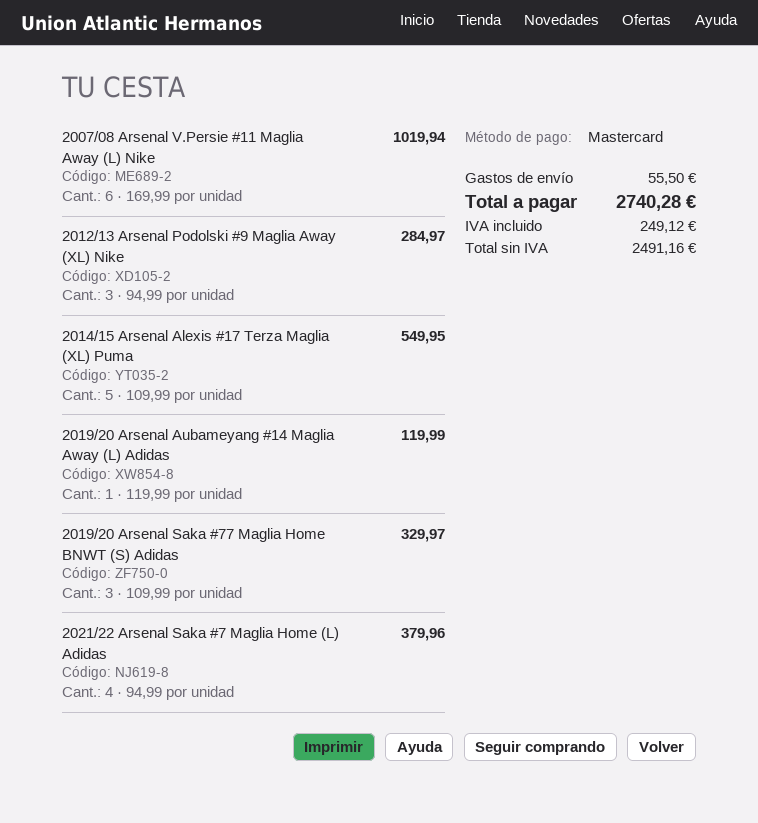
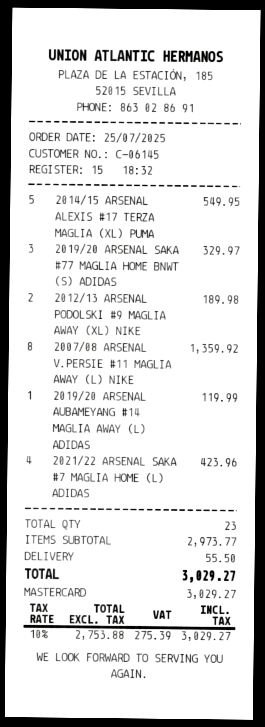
2007/08 Arsenal V.Persie #11 Maglia Away (L) Nike: 6 for 1019.94 -> 8 for 1359.92
2012/13 Arsenal Podolski #9 Maglia Away (XL) Nike: 3 for 284.97 -> 2 for 189.98
2021/22 Arsenal Saka #7 Maglia Home (L) Adidas: 4 for 379.96 -> 4 for 423.96
net: 2491.16 -> 2753.88
tax: 249.12 -> 275.39
total: 2740.28 -> 3029.27

